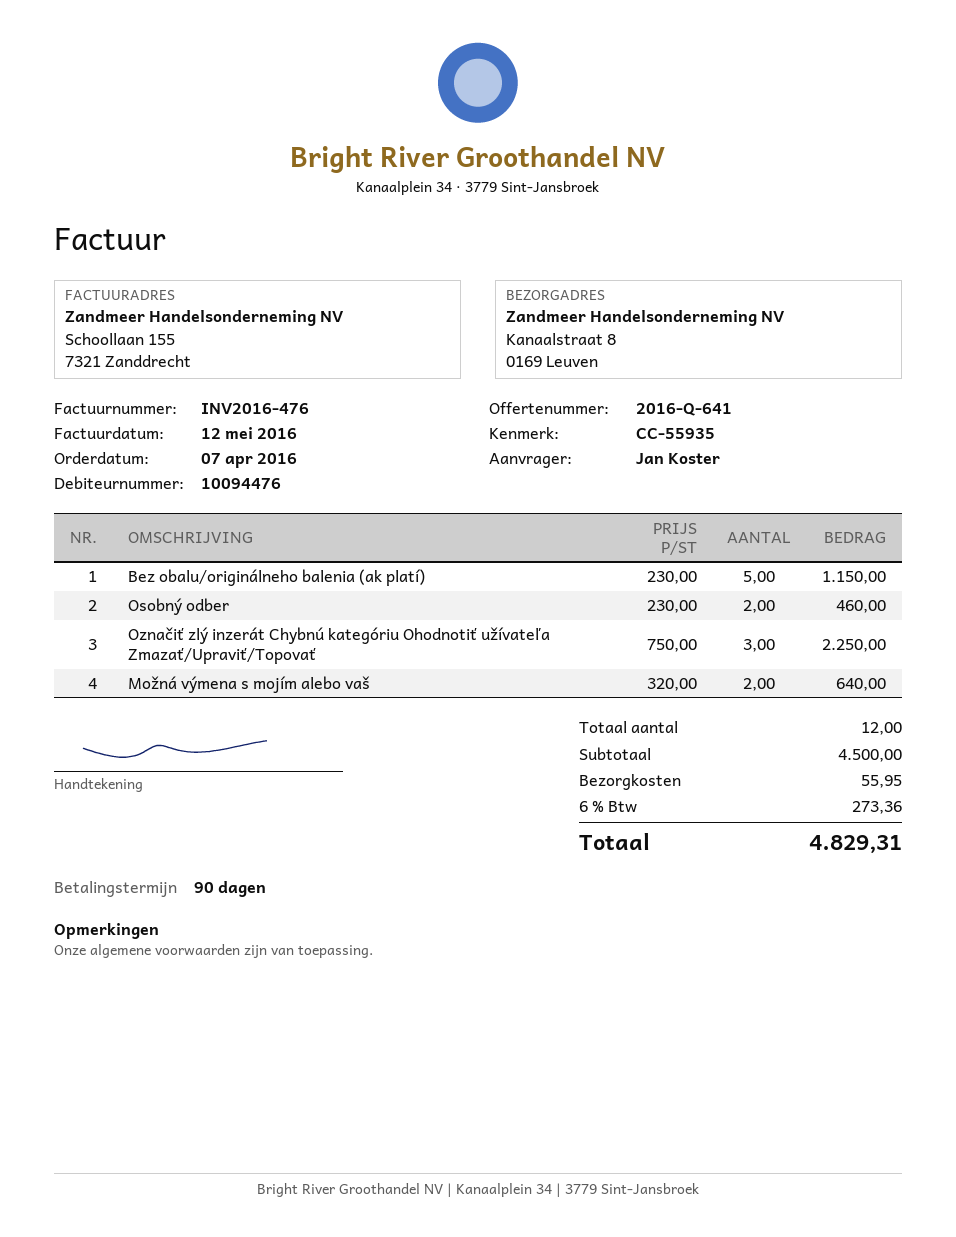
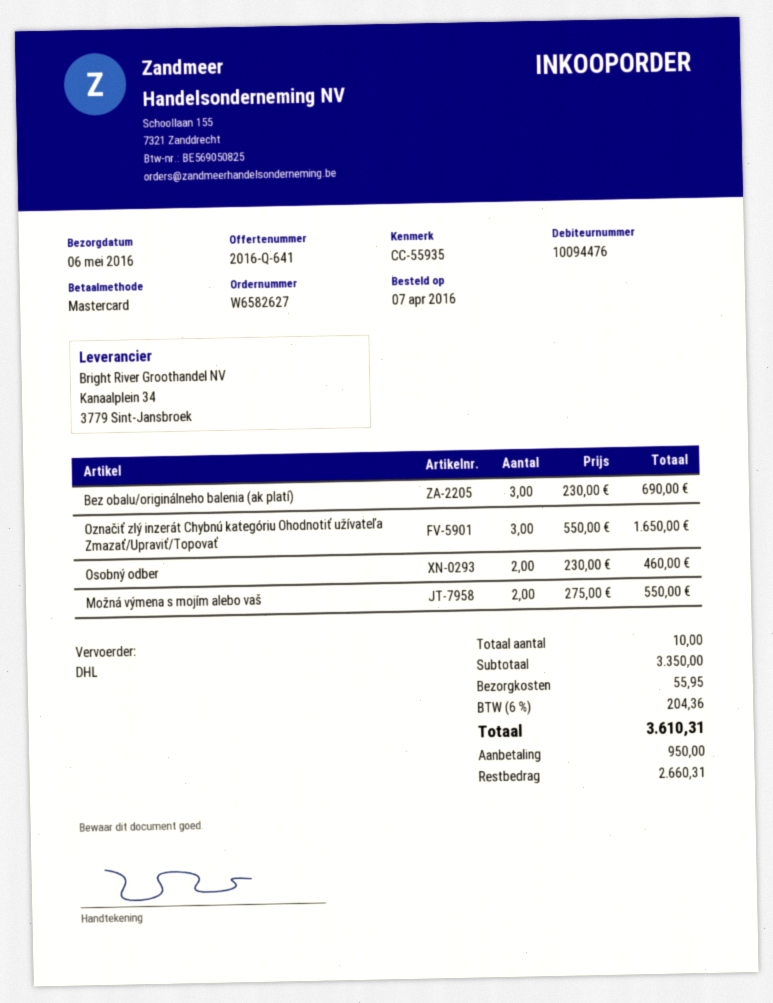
Bez obalu/originálneho balenia (ak platí): 5 x 230.00 = 1150.00 -> 3 x 230.00 = 690.00
Označiť zlý inzerát Chybnú kategóriu Ohodnotiť užívateľa Zmazať/Upraviť/Topovať: 3 x 750.00 = 2250.00 -> 3 x 550.00 = 1650.00
Možná výmena s mojím alebo vaš: 2 x 320.00 = 640.00 -> 2 x 275.00 = 550.00
total quantity: 12 -> 10
subtotal: 4500.00 -> 3350.00
tax: 6% = 273.36 -> 6% = 204.36
total: 4829.31 -> 3610.31

